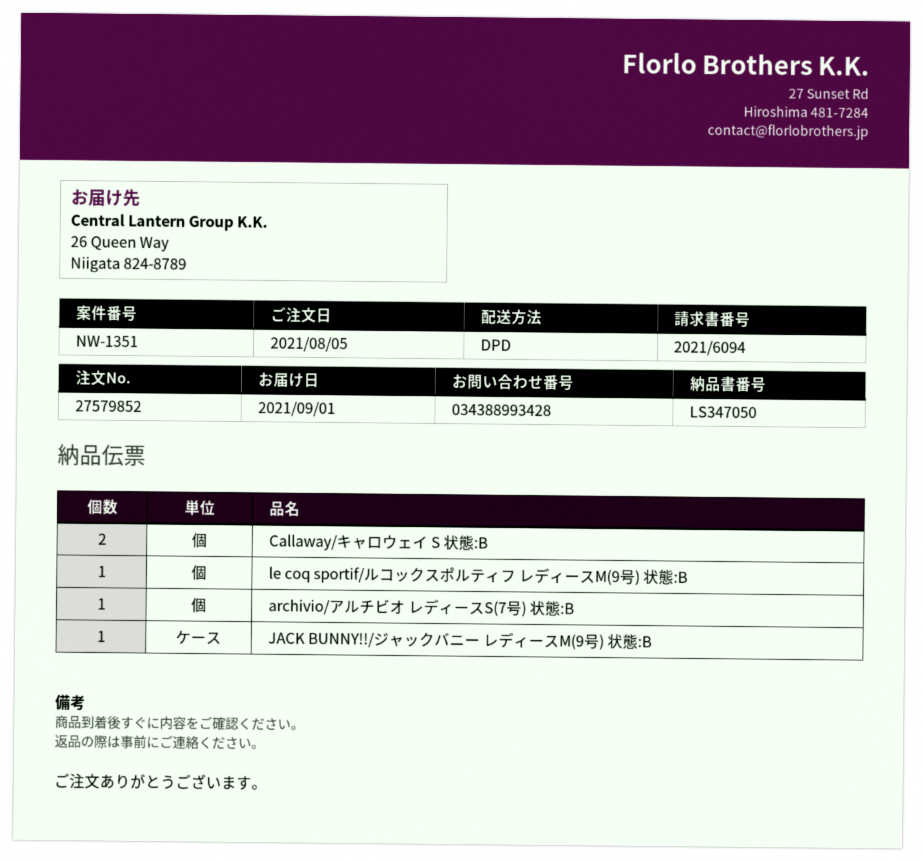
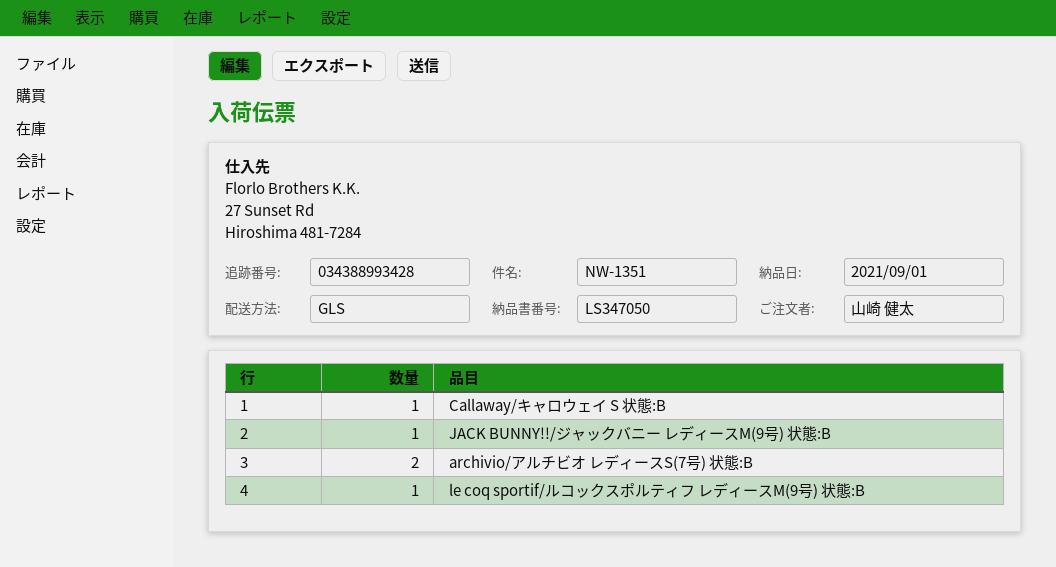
shipping method: DPD -> GLS
Callaway/キャロウェイ S 状態:B: 2 -> 1
archivio/アルチビオ レディースS(7号) 状態:B: 1 -> 2

